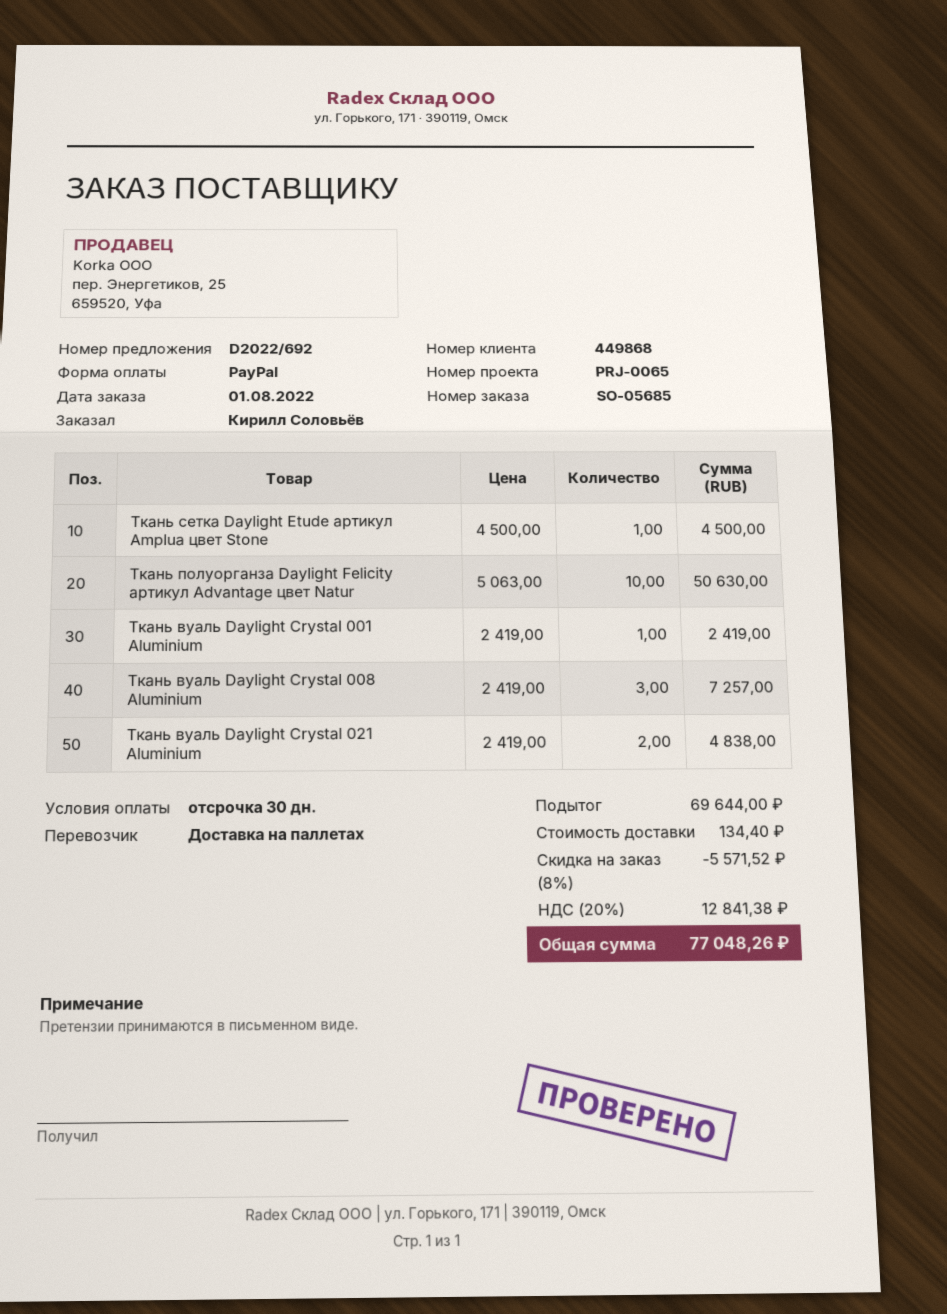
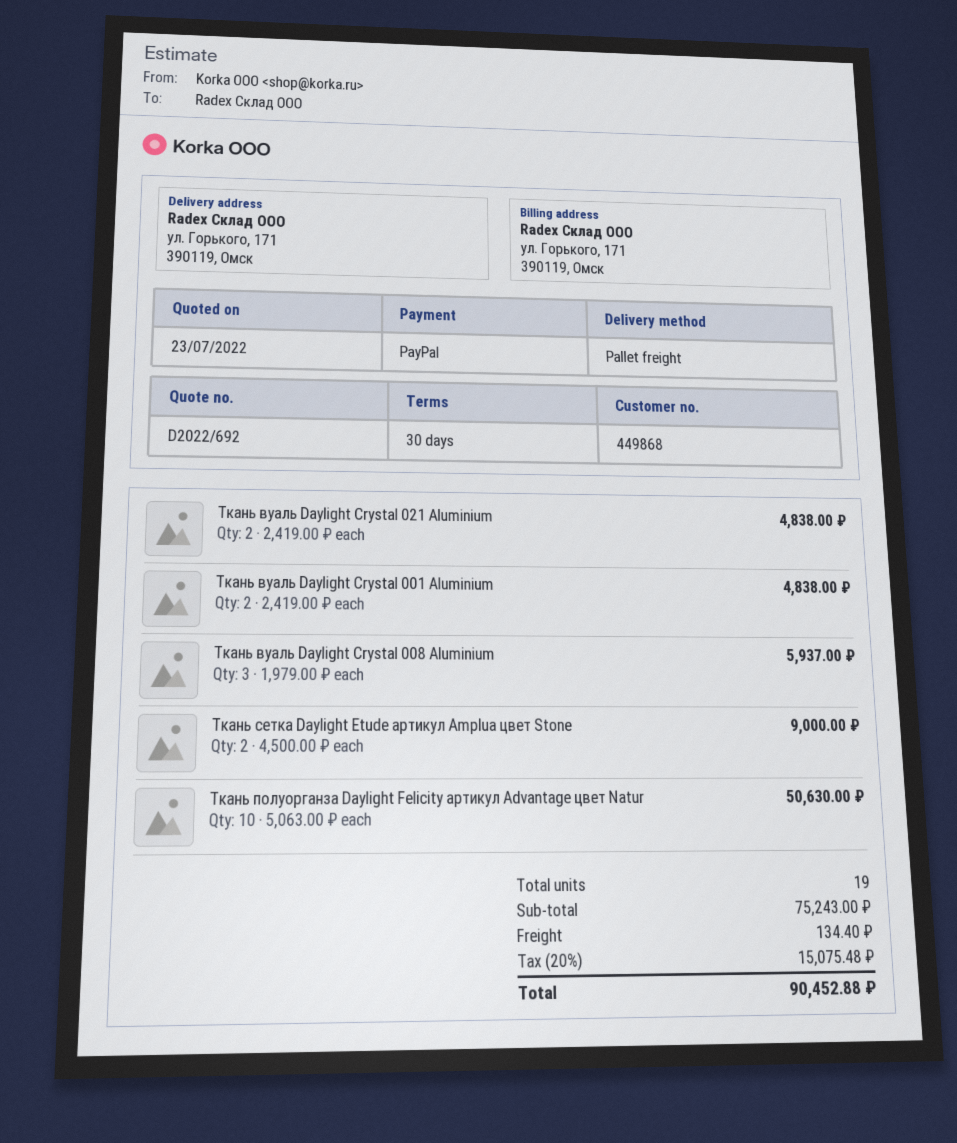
Ткань сетка Daylight Etude артикул Amplua цвет Stone: 1 x 4500.00 = 4500.00 -> 2 x 4500.00 = 9000.00
Ткань вуаль Daylight Crystal 001 Aluminium: 1 x 2419.00 = 2419.00 -> 2 x 2419.00 = 4838.00
Ткань вуаль Daylight Crystal 008 Aluminium: 3 x 2419.00 = 7257.00 -> 3 x 1979.00 = 5937.00
subtotal: 69644.00 -> 75243.00
discount: 8% = 5571.52 -> none
tax: 20% = 12841.38 -> 20% = 15075.48
total: 77048.26 -> 90452.88

